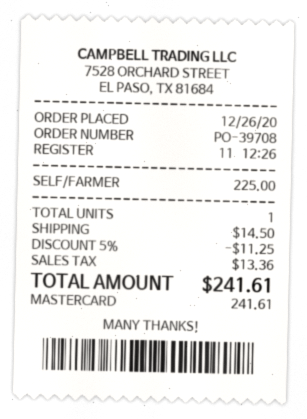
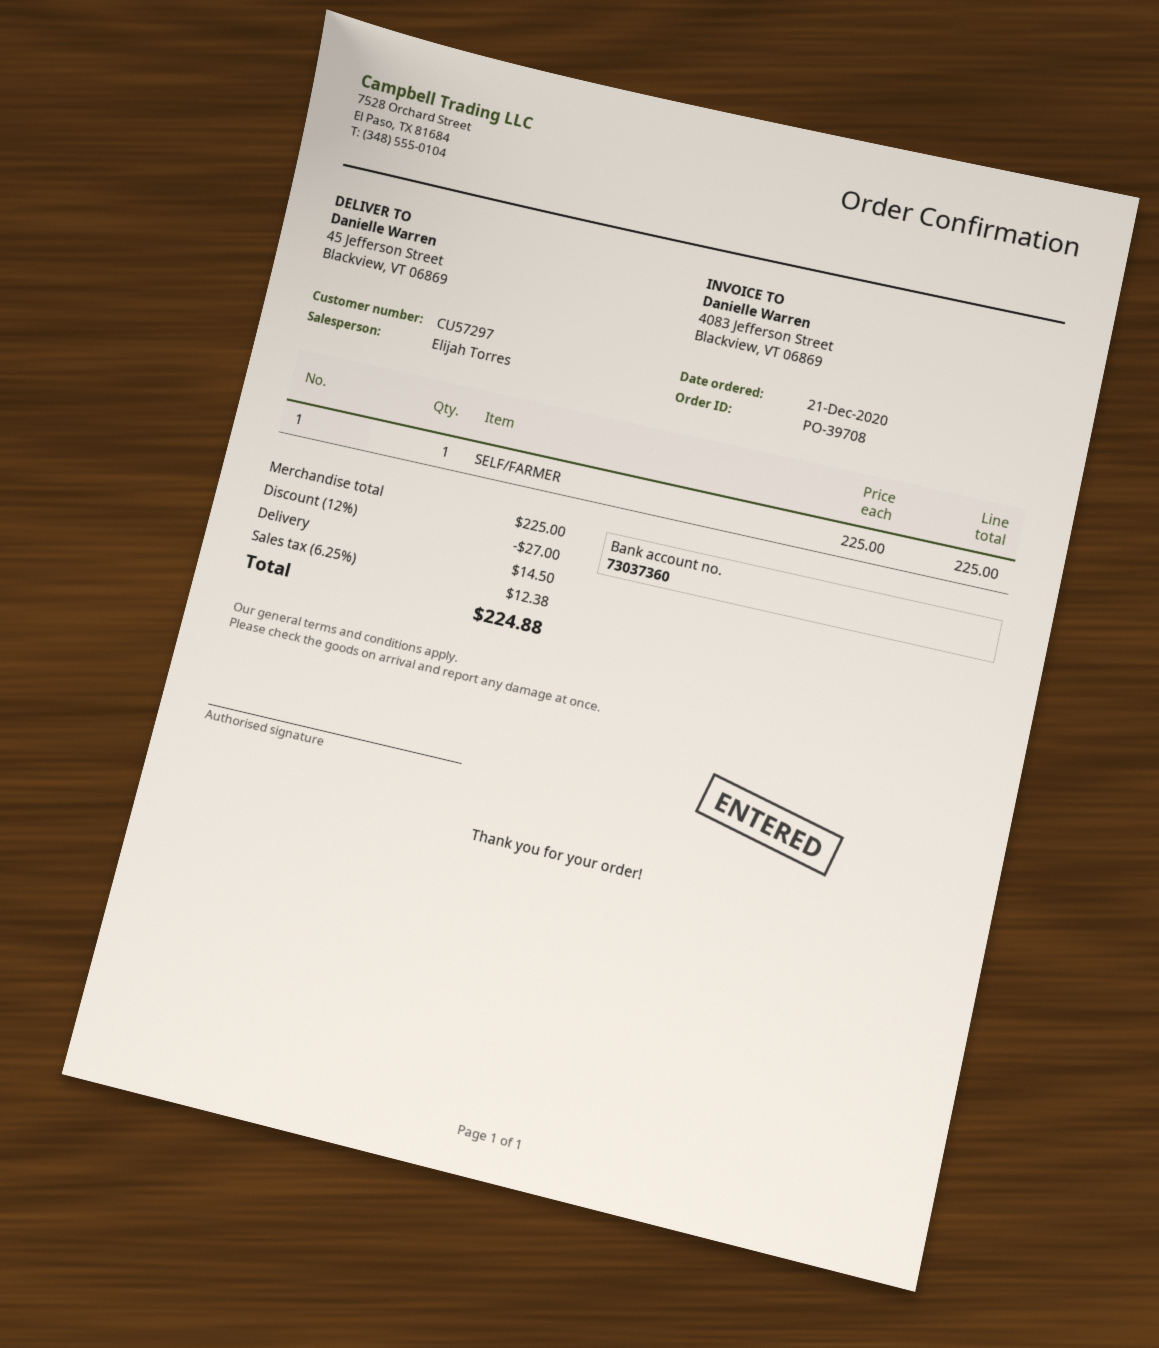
order date: 2020-12-26 -> 2020-12-21
discount: 5% = 11.25 -> 12% = 27.00
tax: 13.36 -> 12.38
total: 241.61 -> 224.88

